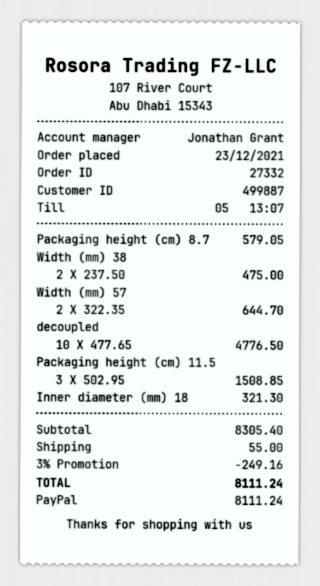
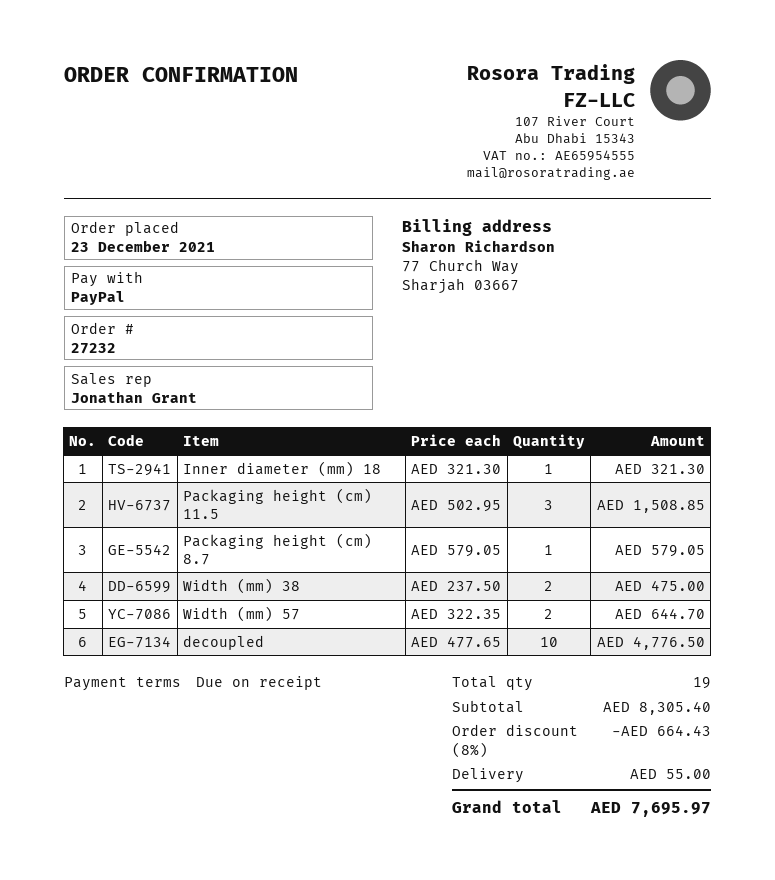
order number: 27332 -> 27232
discount: 3% = 249.16 -> 8% = 664.43
total: 8111.24 -> 7695.97

